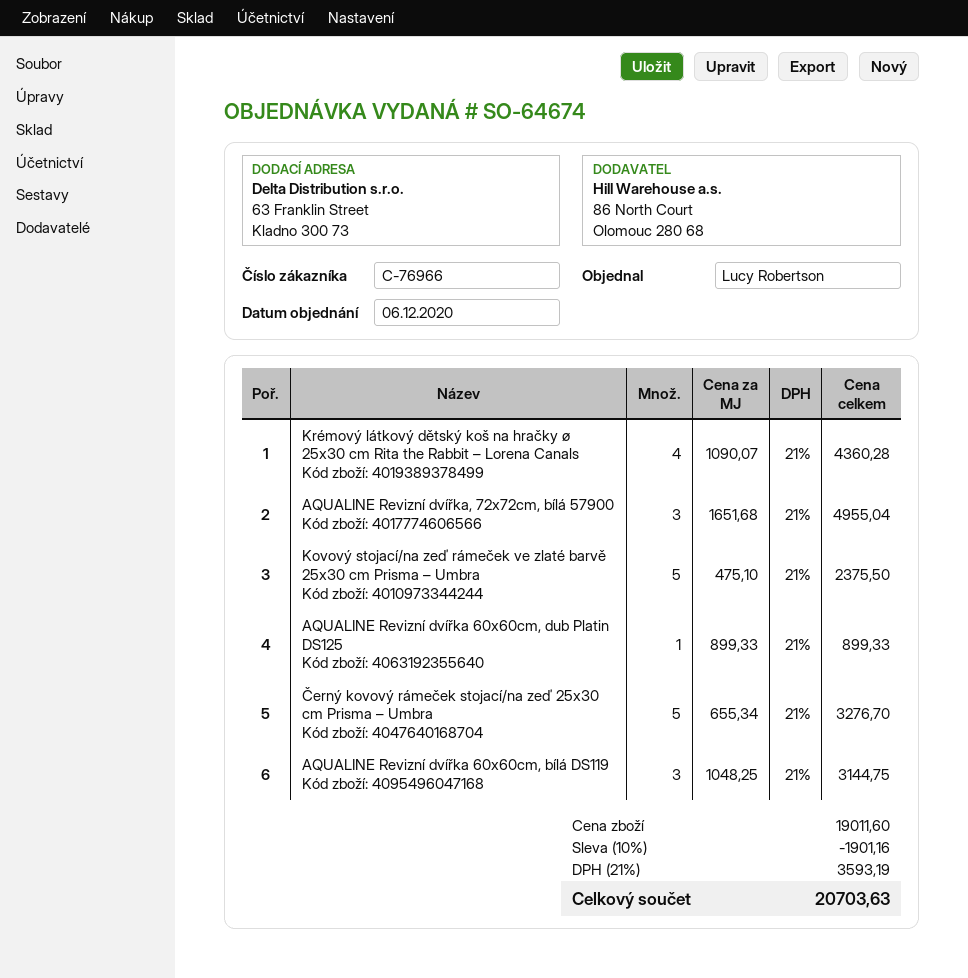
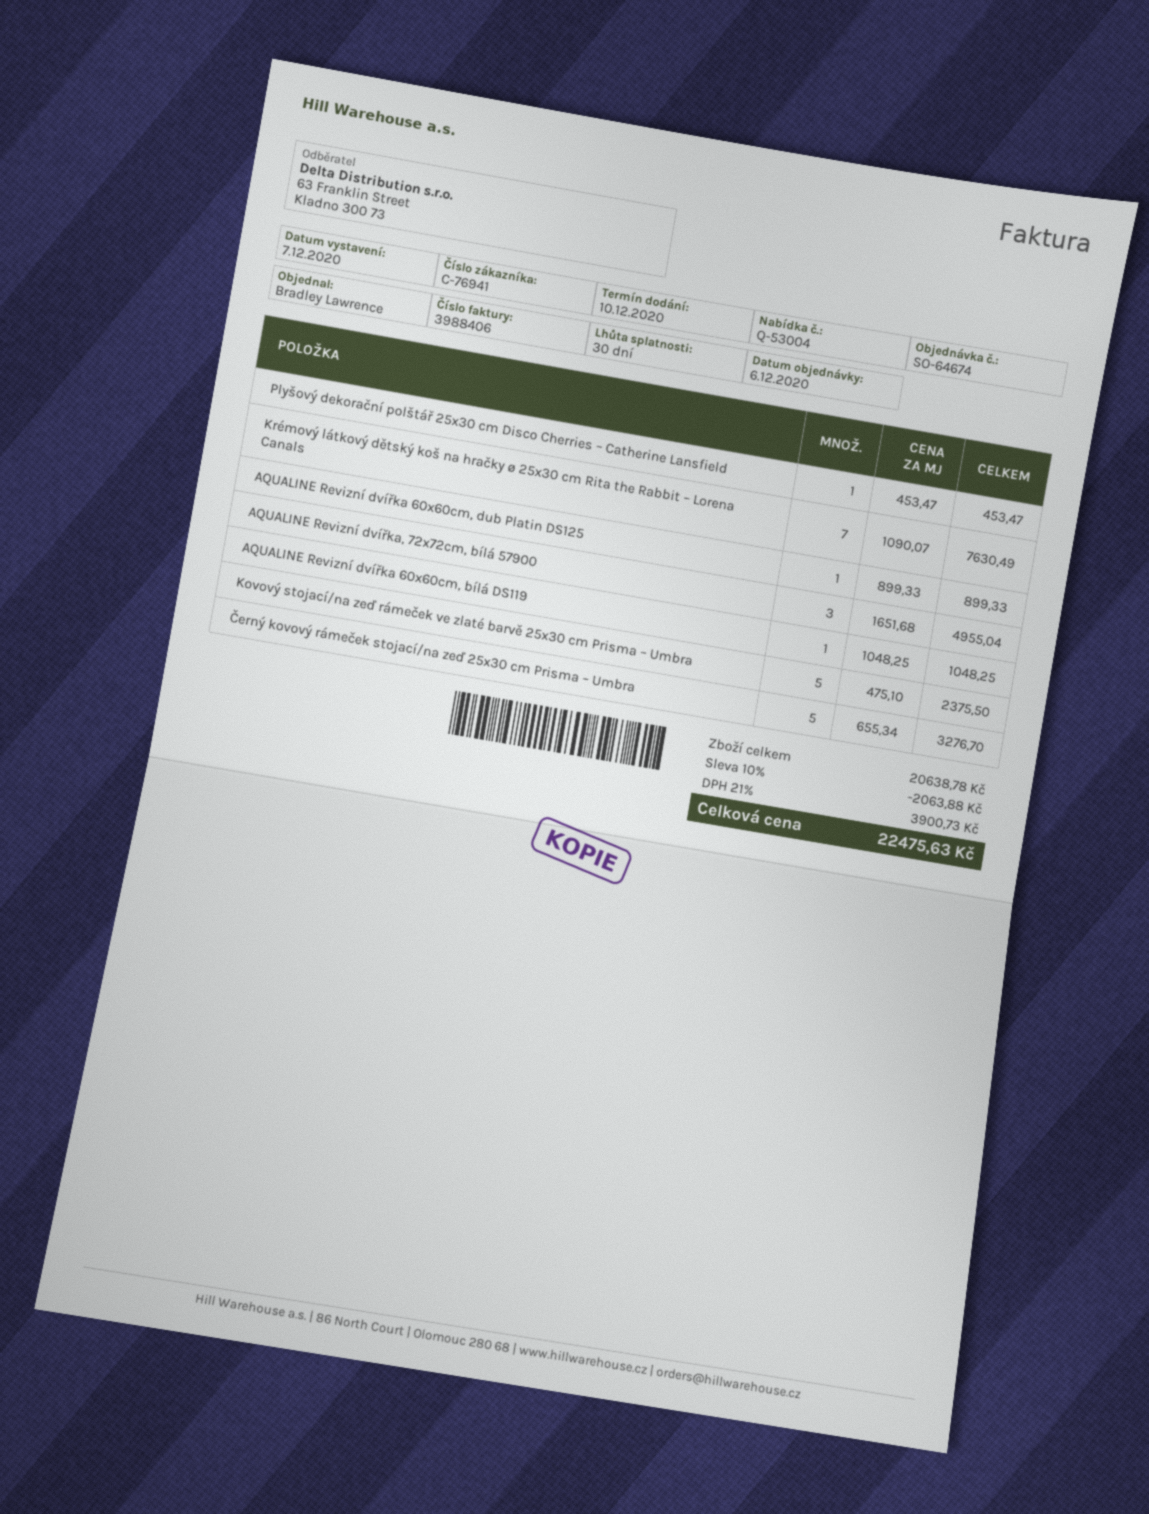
customer number: C-76966 -> C-76941
ordered by: Lucy Robertson -> Bradley Lawrence
Krémový látkový dětský koš na hračky ø 25x30 cm Rita the Rabbit – Lorena Canals: 4 x 1090.07 = 4360.28 -> 7 x 1090.07 = 7630.49
AQUALINE Revizní dvířka 60x60cm, bílá DS119: 3 x 1048.25 = 3144.75 -> 1 x 1048.25 = 1048.25
Plyšový dekorační polštář 25x30 cm Disco Cherries – Catherine Lansfield: none -> 1 x 453.47 = 453.47
subtotal: 19011.60 -> 20638.78
discount: 10% = 1901.16 -> 10% = 2063.88
tax: 21% = 3593.19 -> 21% = 3900.73
total: 20703.63 -> 22475.63

